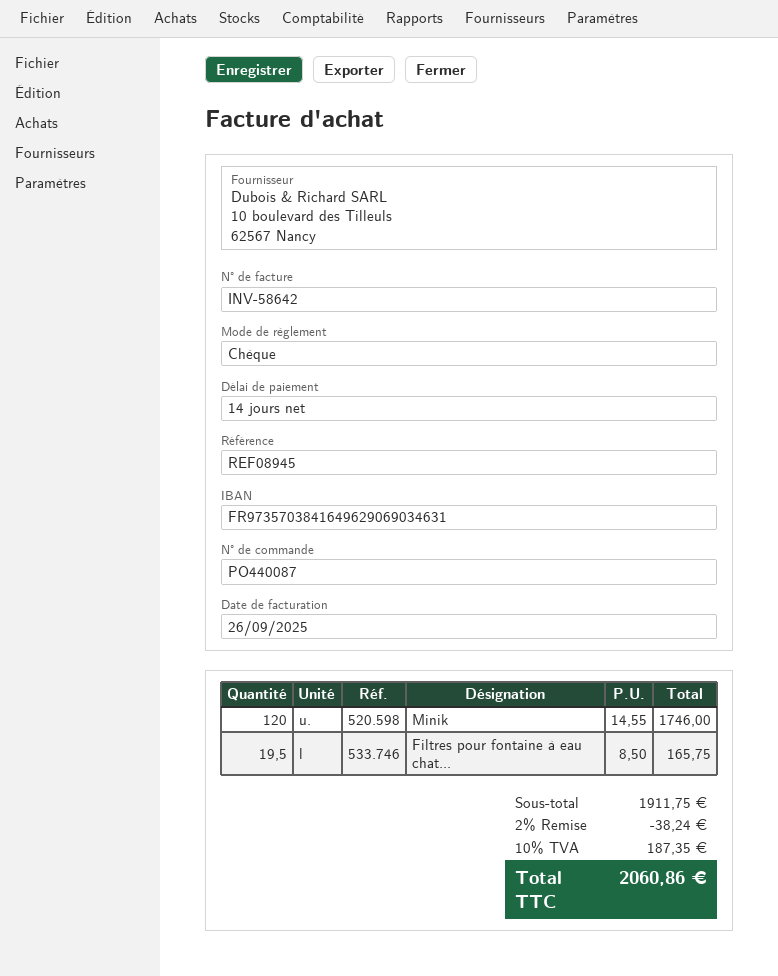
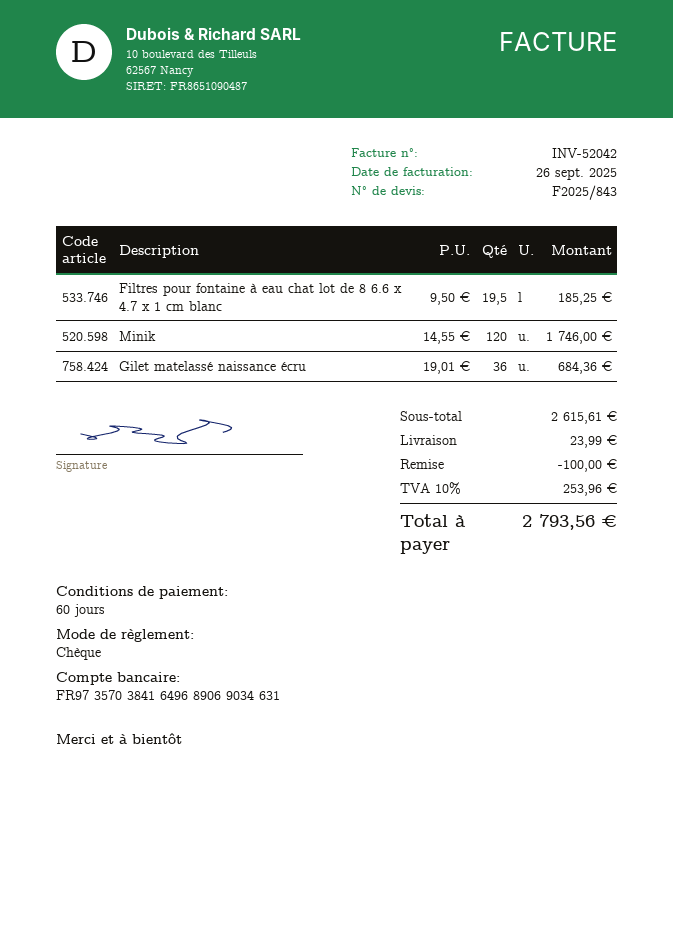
invoice number: INV-58642 -> INV-52042
payment terms: 14 days -> 60 days
bank account: FR9735703841649629069034631 -> FR9735703841649689069034631
Filtres pour fontaine à eau chat...: 19.5 x 8.50 = 165.75 -> 19.5 x 9.50 = 185.25
Gilet matelassé naissance écru: none -> 36 x 19.01 = 684.36
subtotal: 1911.75 -> 2615.61
discount: 38.24 -> 100.00
shipping: none -> 23.99
tax: 10% = 187.35 -> 10% = 253.96
total: 2060.86 -> 2793.56

